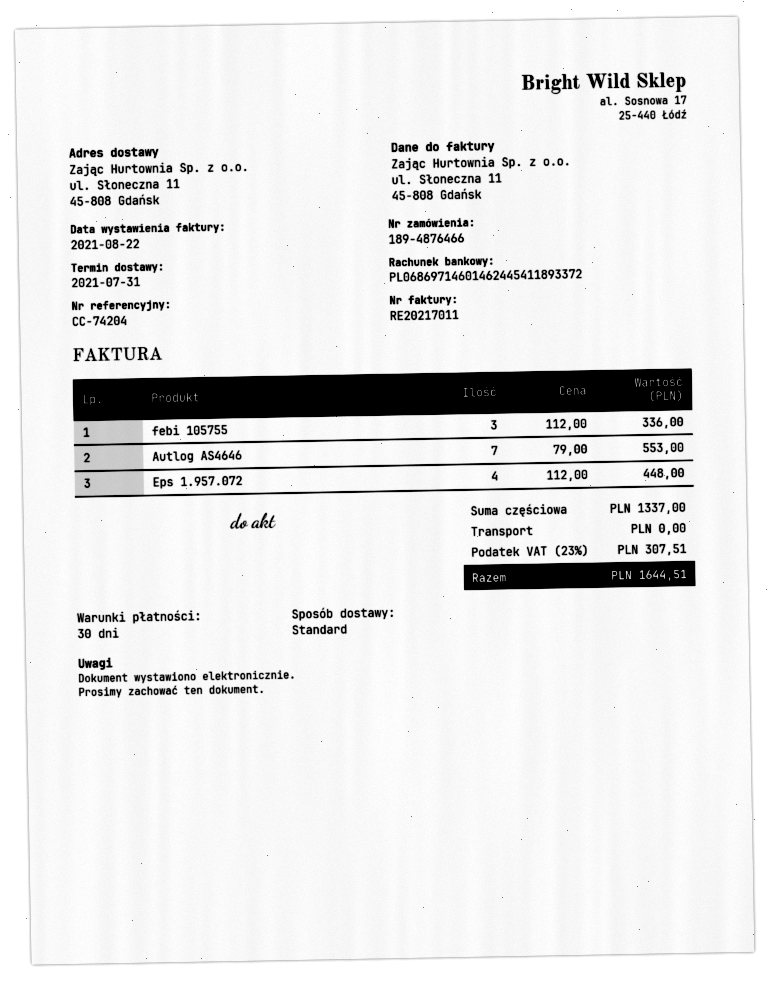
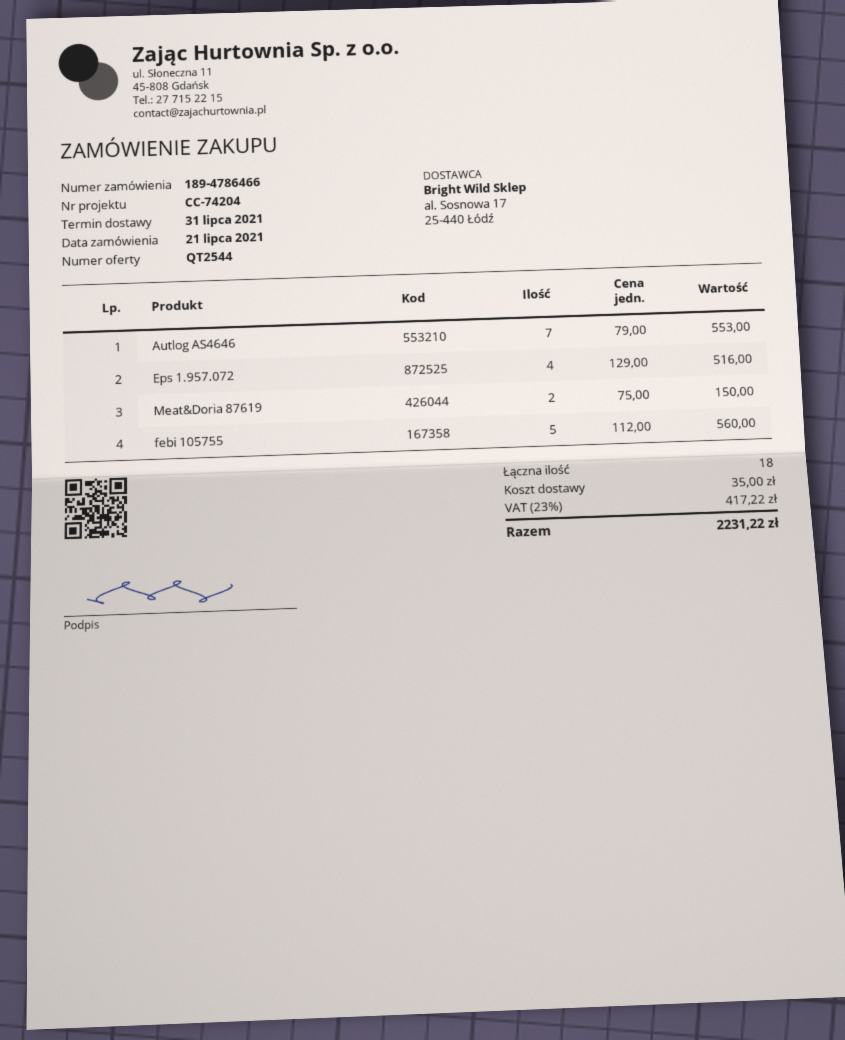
order number: 189-4876466 -> 189-4786466
febi 105755: 3 x 112.00 = 336.00 -> 5 x 112.00 = 560.00
Eps 1.957.072: 4 x 112.00 = 448.00 -> 4 x 129.00 = 516.00
Meat&Doria 87619: none -> 2 x 75.00 = 150.00
shipping: 0.00 -> 35.00
tax: 23% = 307.51 -> 23% = 417.22
total: 1644.51 -> 2231.22

